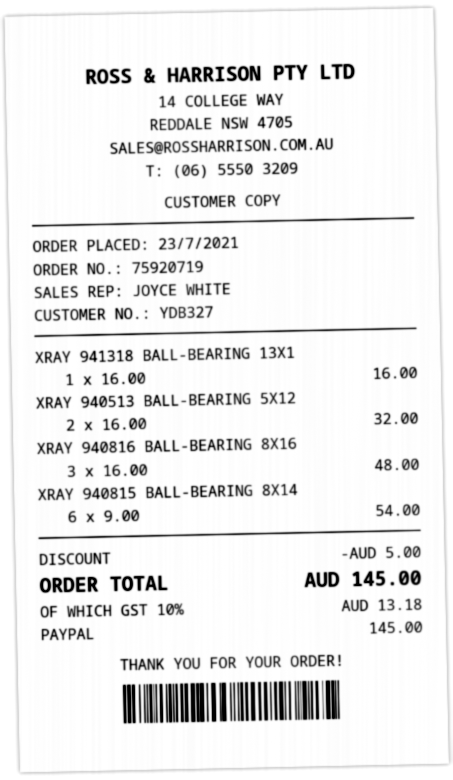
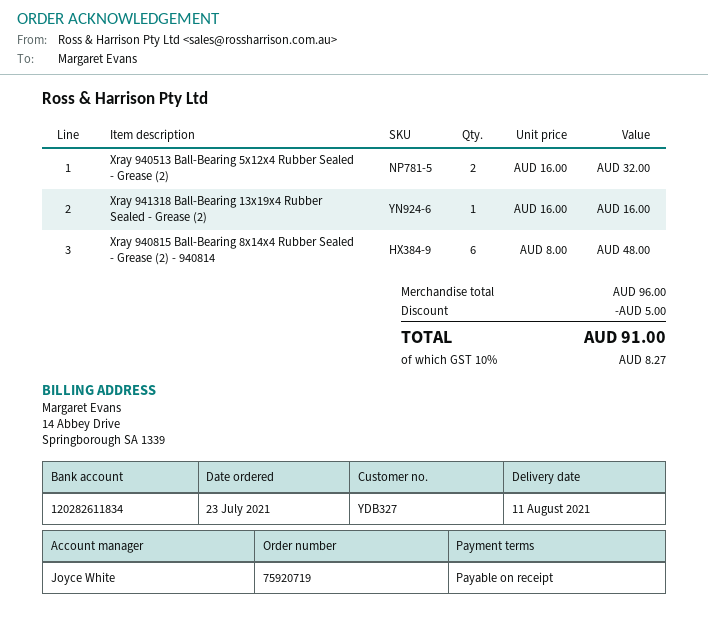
XRAY 940816 BALL-BEARING 8X16: 3 x 16.00 = 48.00 -> none
XRAY 940815 BALL-BEARING 8X14: 6 x 9.00 = 54.00 -> 6 x 8.00 = 48.00
tax: 10% = 13.18 -> 10% = 8.27
total: 145.00 -> 91.00

